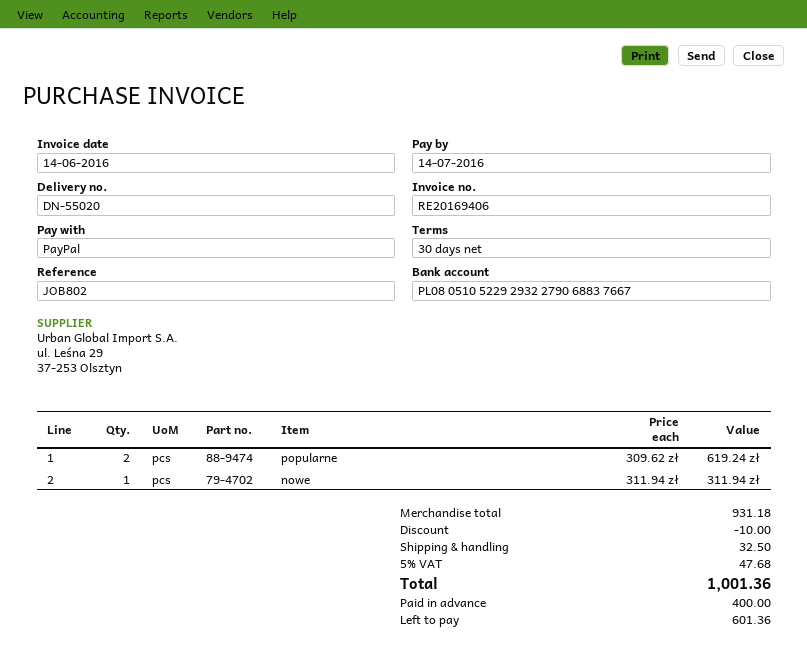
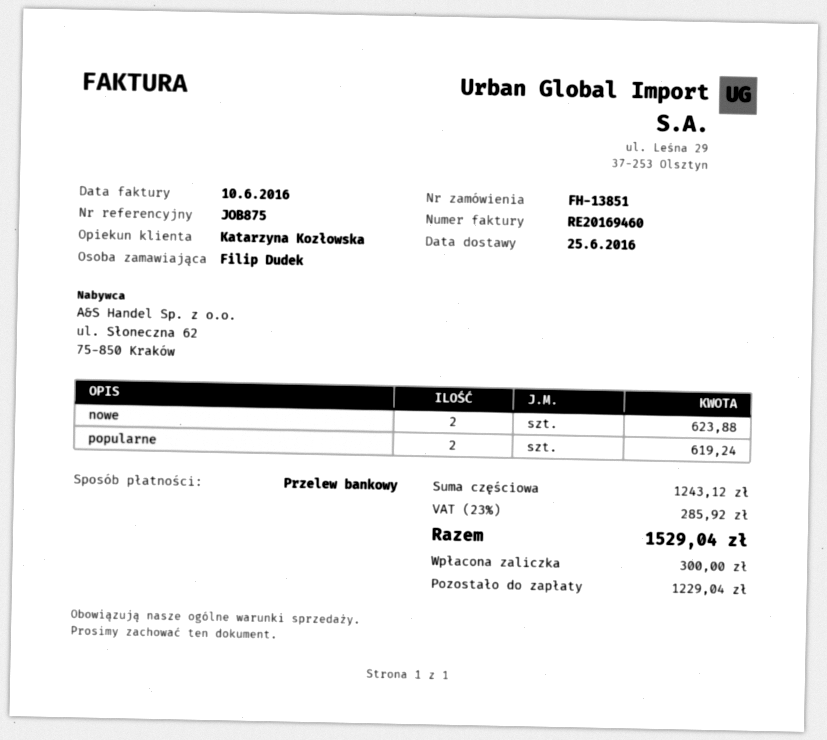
invoice number: RE20169406 -> RE20169460
invoice date: 2016-06-14 -> 2016-06-10
reference: JOB802 -> JOB875
payment method: PayPal -> bank transfer
nowe: 1 for 311.94 -> 2 for 623.88
subtotal: 931.18 -> 1243.12
discount: 10.00 -> none
shipping: 32.50 -> none
tax: 5% = 47.68 -> 23% = 285.92
total: 1001.36 -> 1529.04
deposit: 400.00 -> 300.00
balance: 601.36 -> 1229.04

